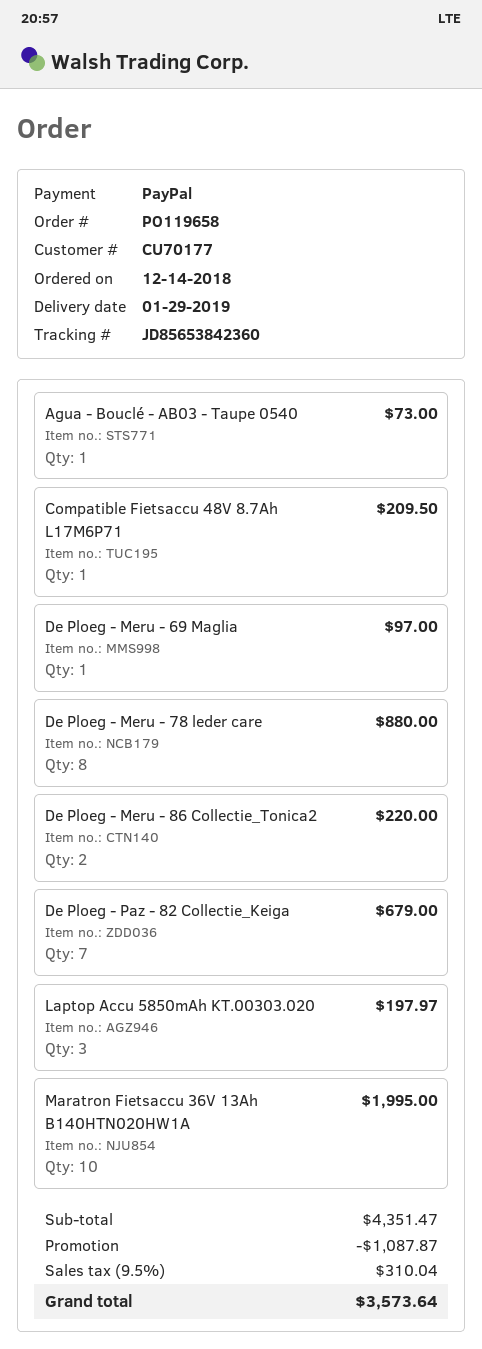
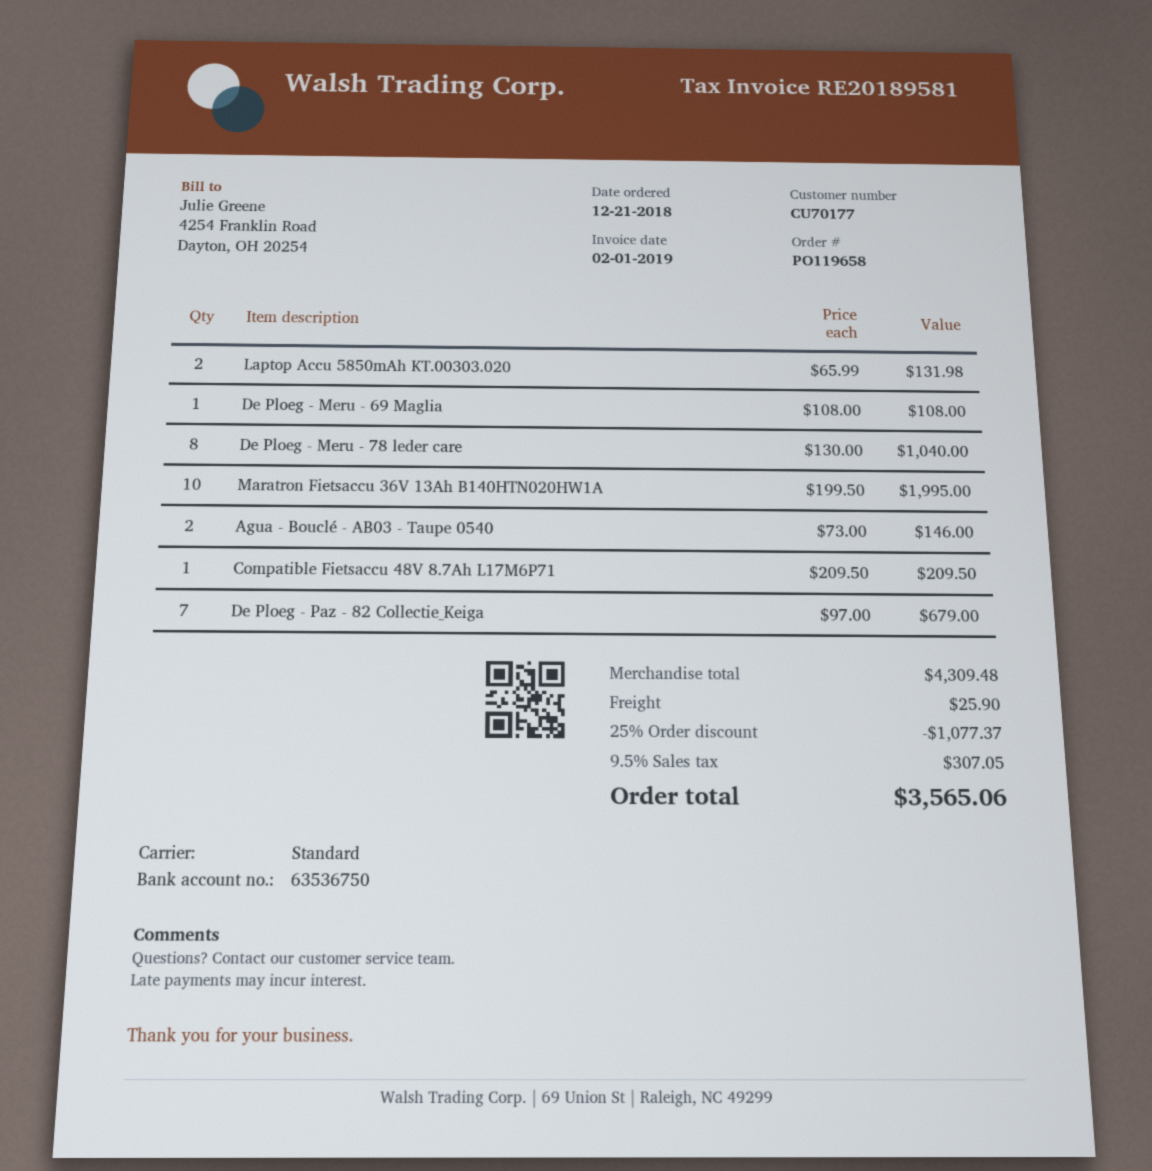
order date: 2018-12-14 -> 2018-12-21
Agua - Bouclé - AB03 - Taupe 0540: 1 for 73.00 -> 2 for 146.00
De Ploeg - Meru - 69 Maglia: 1 for 97.00 -> 1 for 108.00
De Ploeg - Meru - 78 leder care: 8 for 880.00 -> 8 for 1040.00
De Ploeg - Meru - 86 Collectie_Tonica2: 2 for 220.00 -> none
Laptop Accu 5850mAh KT.00303.020: 3 for 197.97 -> 2 for 131.98
subtotal: 4351.47 -> 4309.48
discount: 1087.87 -> 1077.37
shipping: none -> 25.90
tax: 9.5% = 310.04 -> 9.5% = 307.05
total: 3573.64 -> 3565.06

